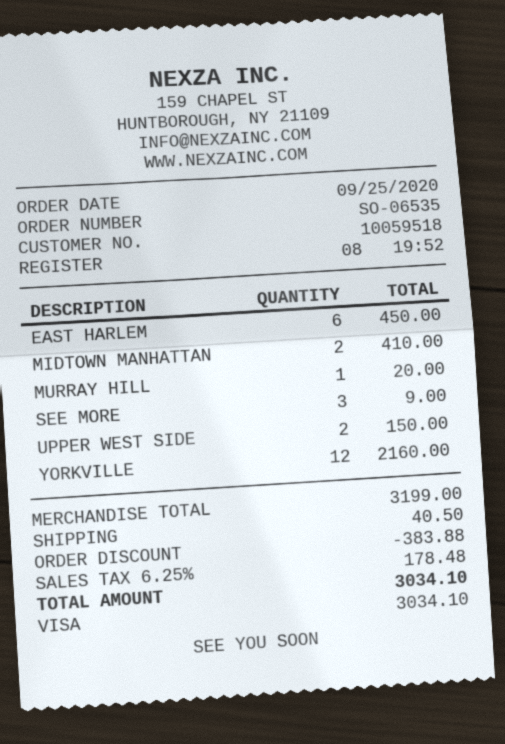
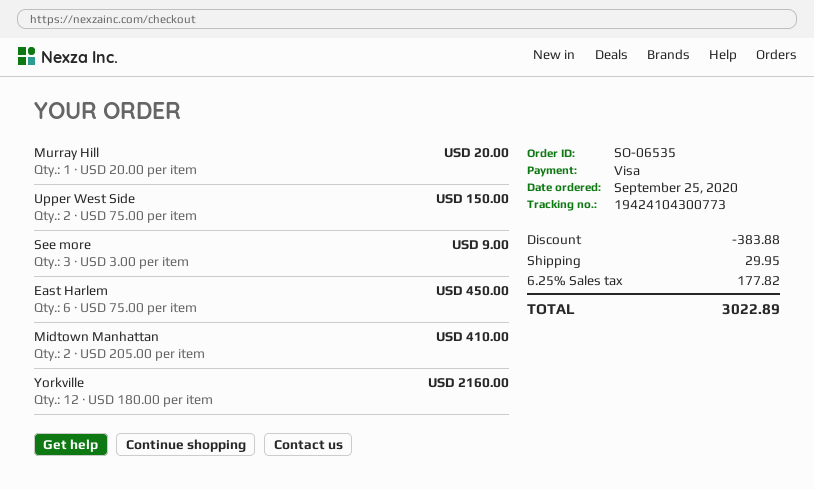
shipping: 40.50 -> 29.95
tax: 6.25% = 178.48 -> 6.25% = 177.82
total: 3034.10 -> 3022.89

